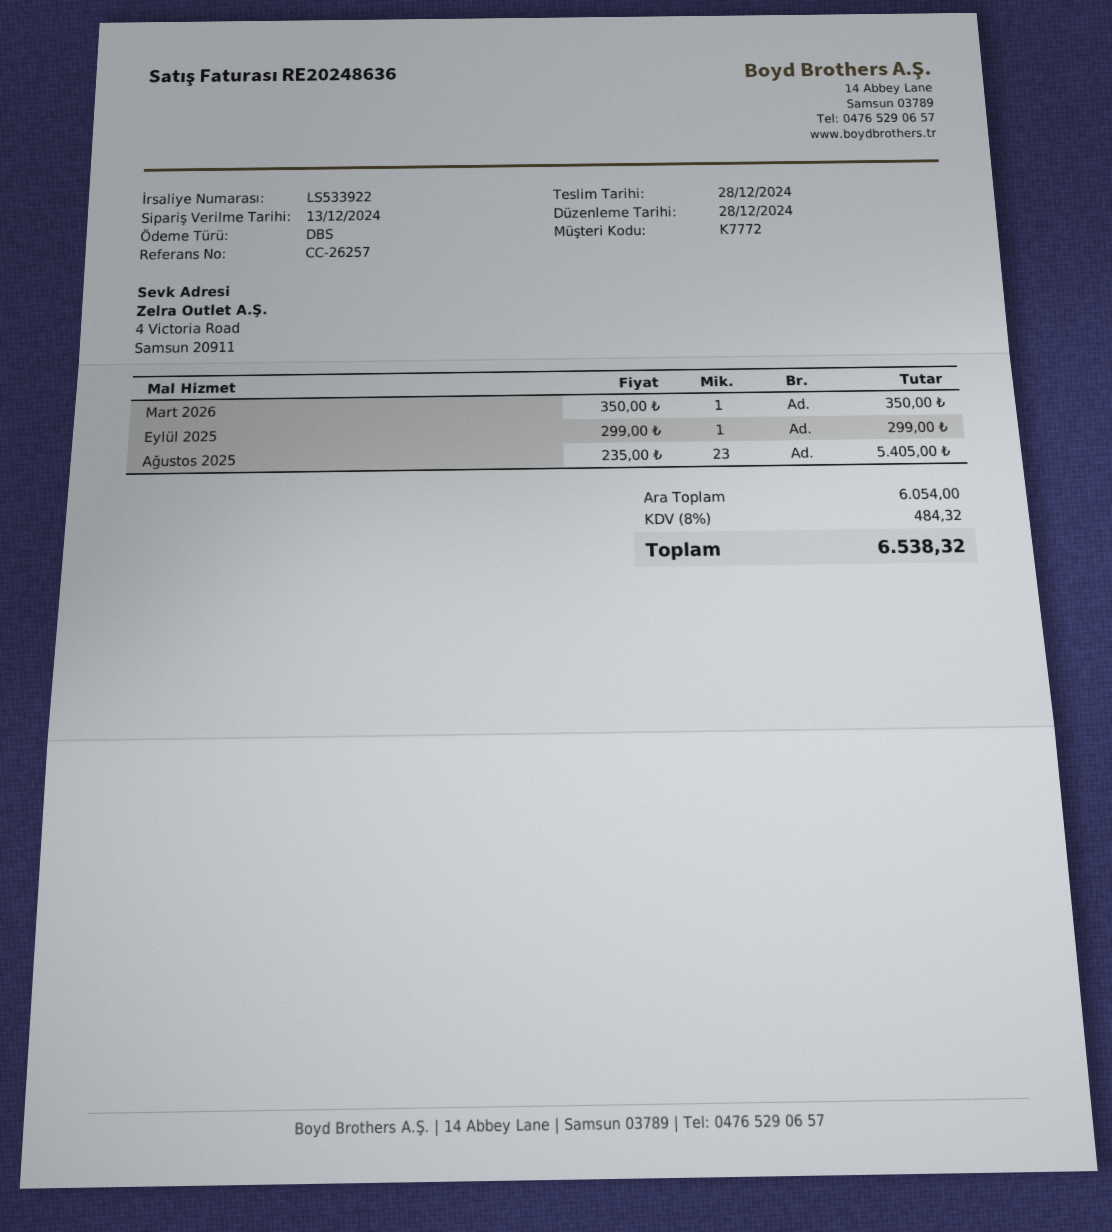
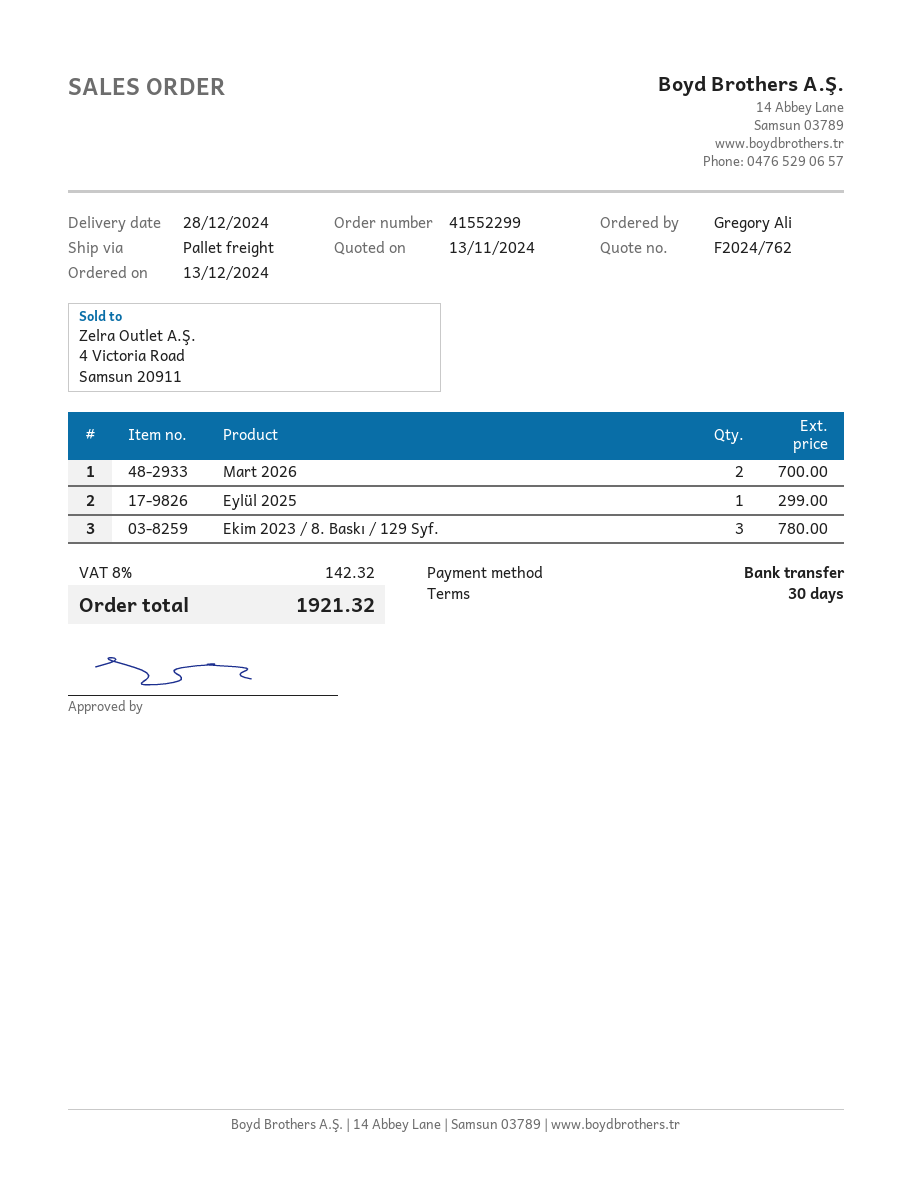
payment method: direct debit -> bank transfer
Mart 2026: 1 for 350.00 -> 2 for 700.00
Ağustos 2025: 23 for 5405.00 -> none
Ekim 2023 / 8. Baskı / 129 Syf.: none -> 3 for 780.00
tax: 8% = 484.32 -> 8% = 142.32
total: 6538.32 -> 1921.32

